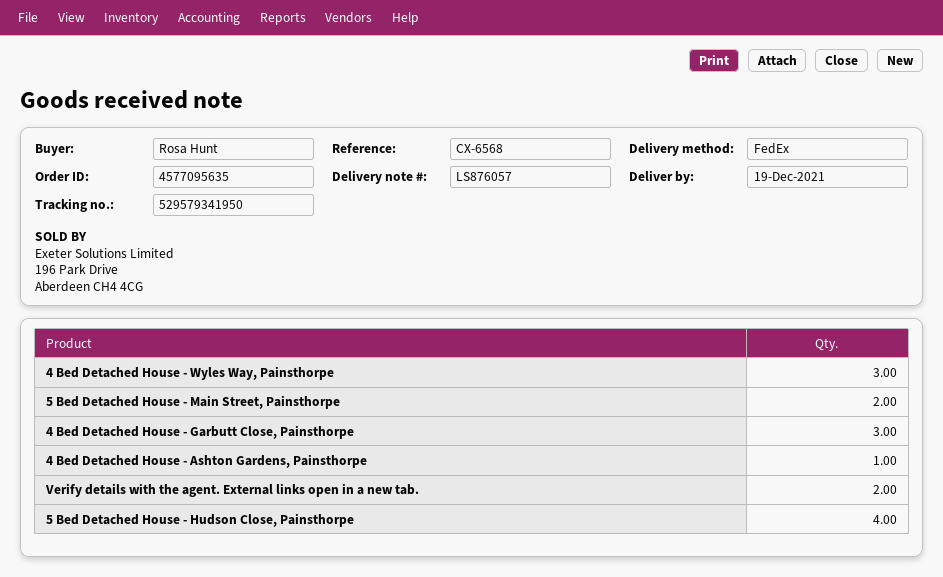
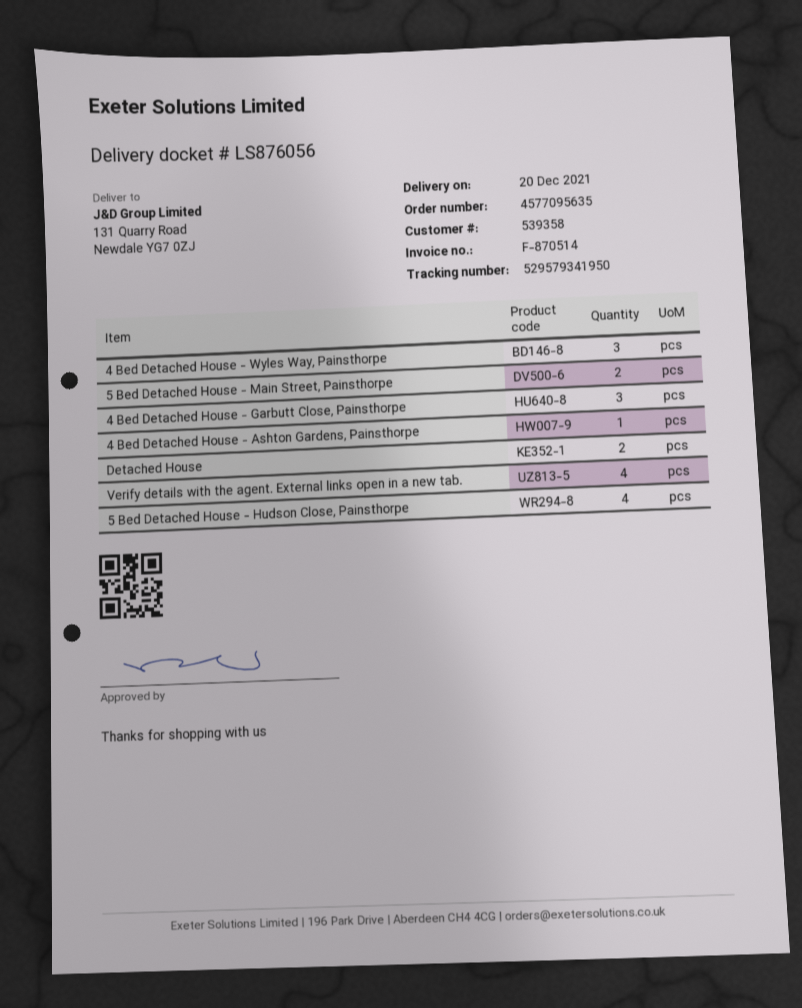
delivery note number: LS876057 -> LS876056
delivery date: 2021-12-19 -> 2021-12-20
Verify details with the agent. External links open in a new tab.: 2 -> 4
Detached House: none -> 2

